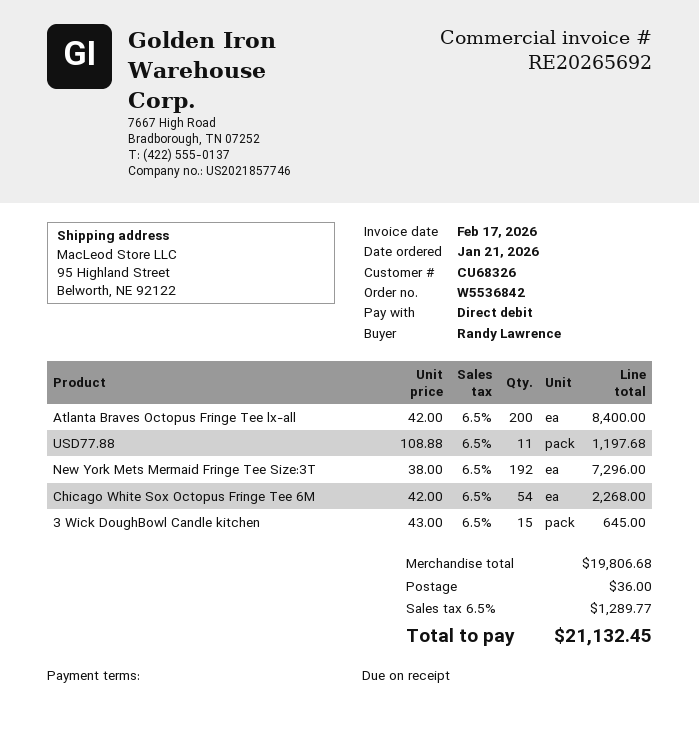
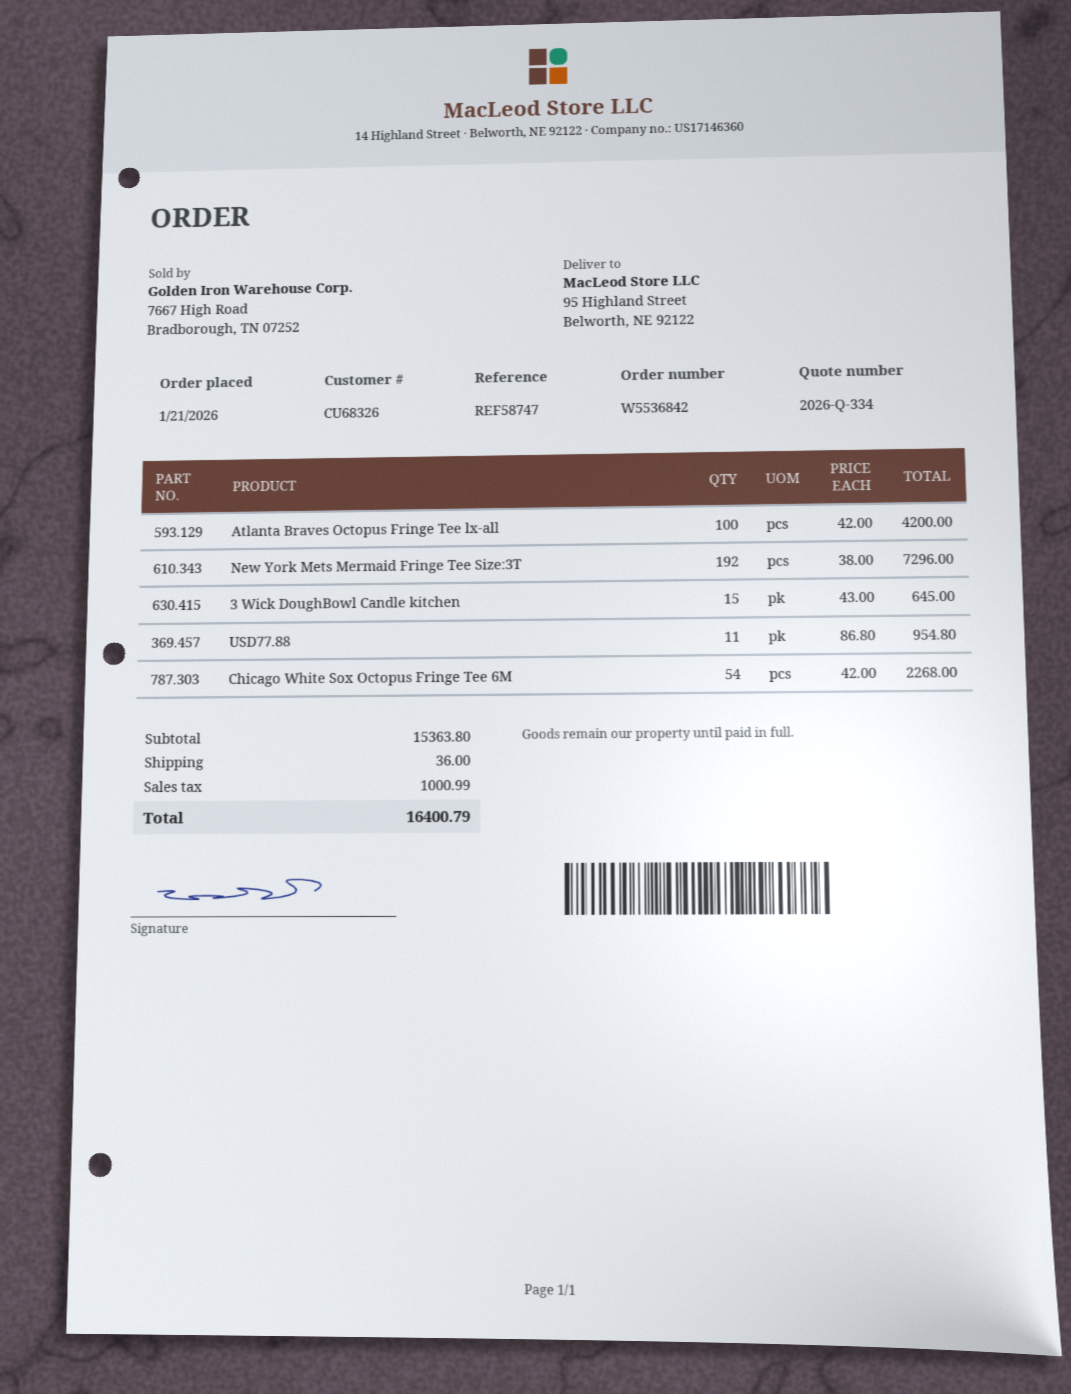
Atlanta Braves Octopus Fringe Tee lx-all: 200 x 42.00 = 8400.00 -> 100 x 42.00 = 4200.00
USD77.88: 11 x 108.88 = 1197.68 -> 11 x 86.80 = 954.80
subtotal: 19806.68 -> 15363.80
tax: 1289.77 -> 1000.99
total: 21132.45 -> 16400.79

